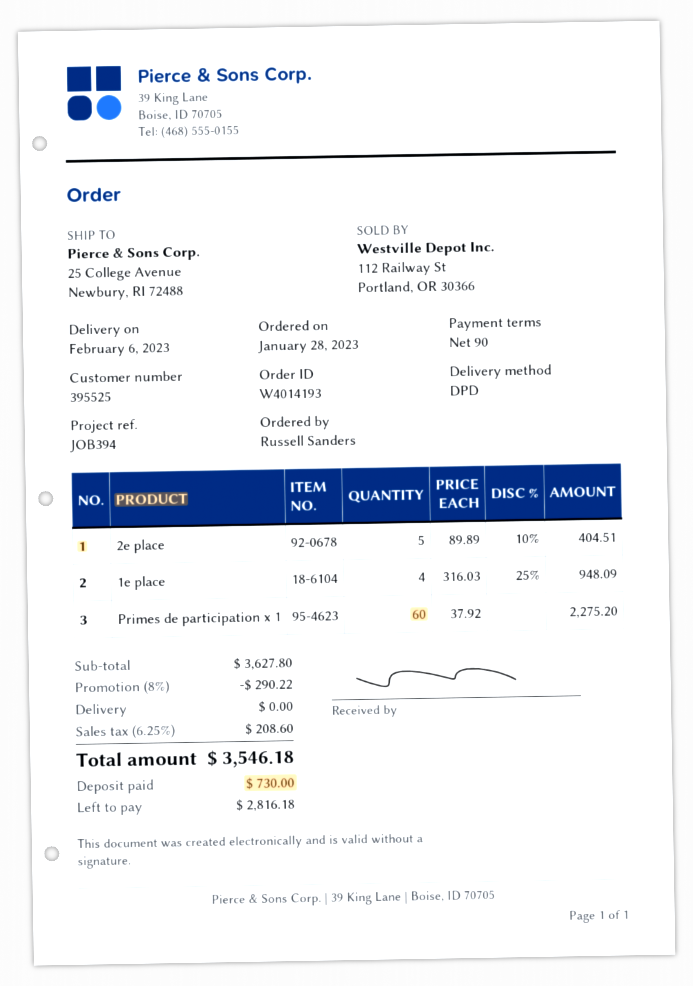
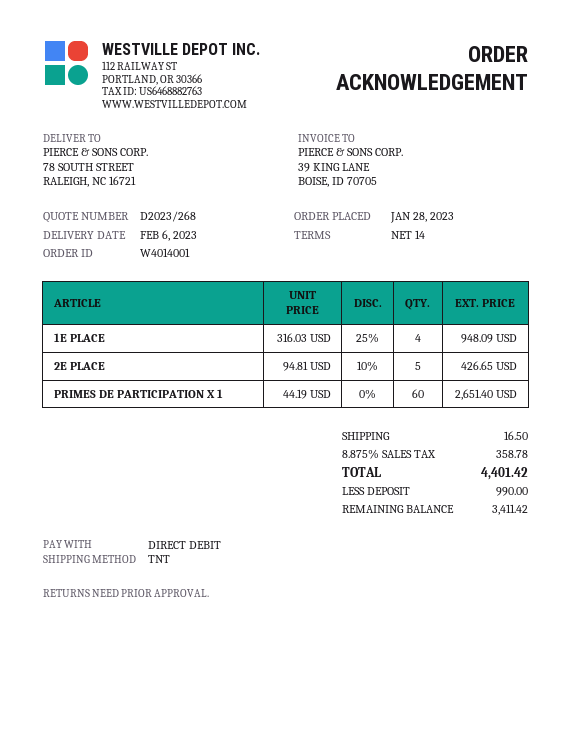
order number: W4014193 -> W4014001
payment terms: 90 days -> 14 days
shipping method: DPD -> TNT
ship to: 25 College Avenue, Newbury, RI 72488 -> 78 SOUTH STREET, RALEIGH, NC 16721
2e place: 5 x 89.89 - 10% = 404.51 -> 5 x 94.81 - 10% = 426.65
Primes de participation x 1: 60 x 37.92 = 2275.20 -> 60 x 44.19 = 2651.40
discount: 8% = 290.22 -> none
shipping: 0.00 -> 16.50
tax: 6.25% = 208.60 -> 8.875% = 358.78
total: 3546.18 -> 4401.42
deposit: 730.00 -> 990.00
balance: 2816.18 -> 3411.42

